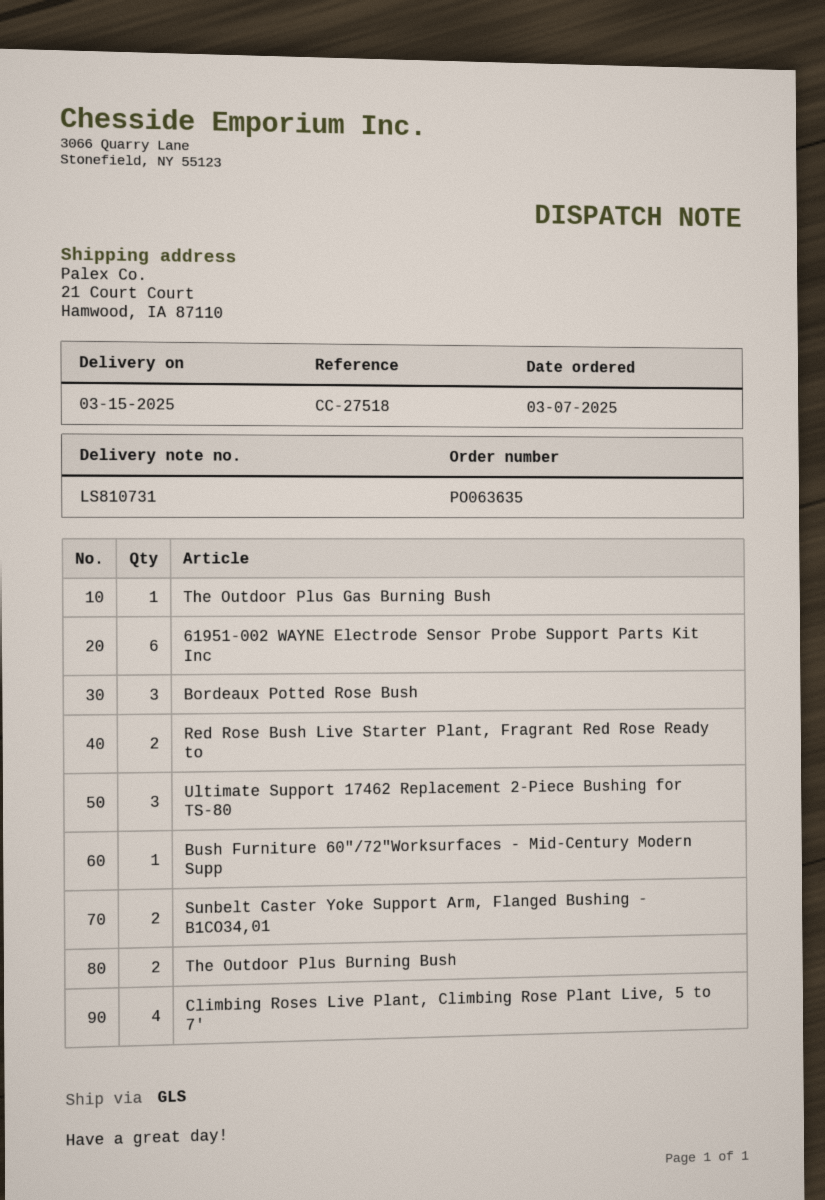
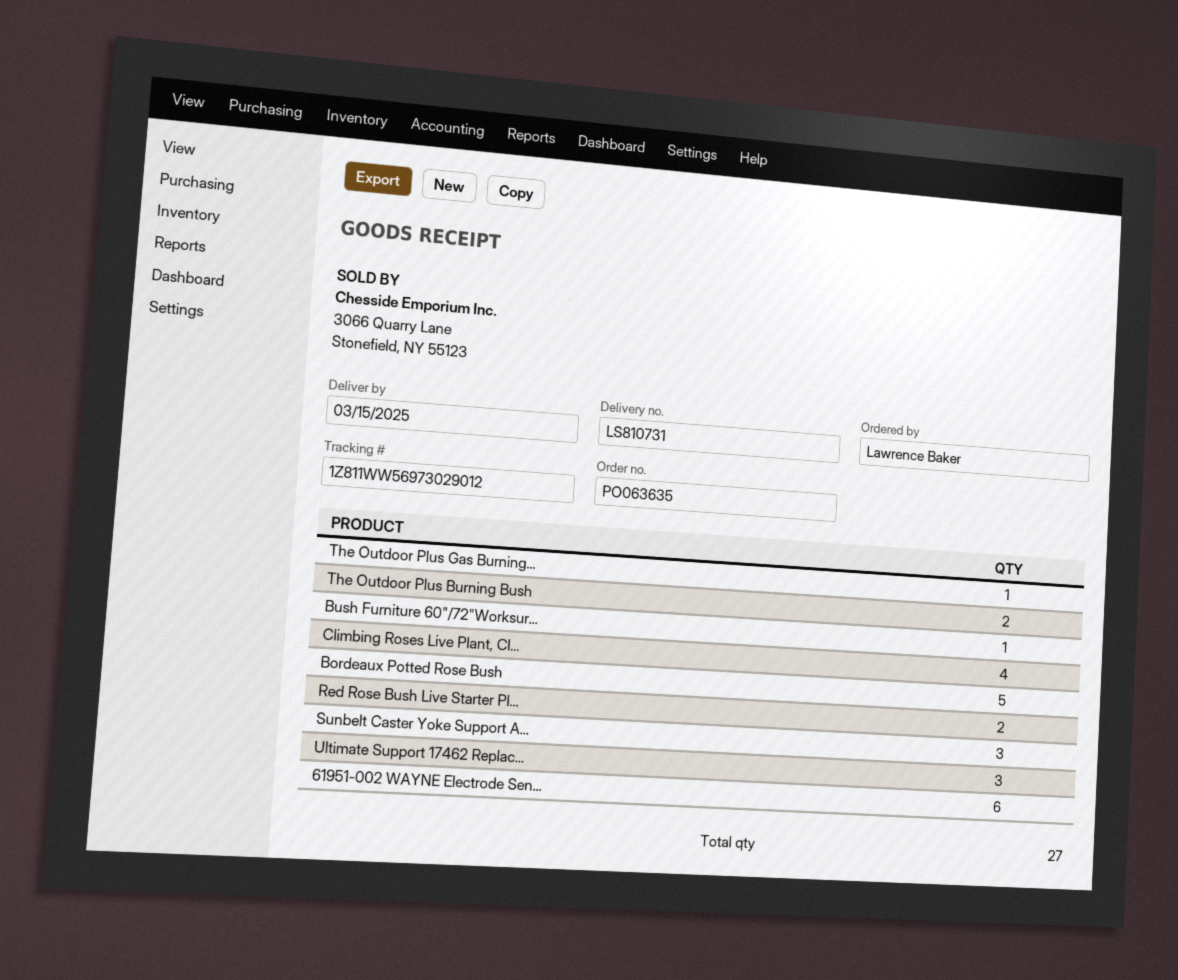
Bordeaux Potted Rose Bush: 3 -> 5
Sunbelt Caster Yoke Support Arm, Flanged Bushing - B1CO34,01: 2 -> 3

